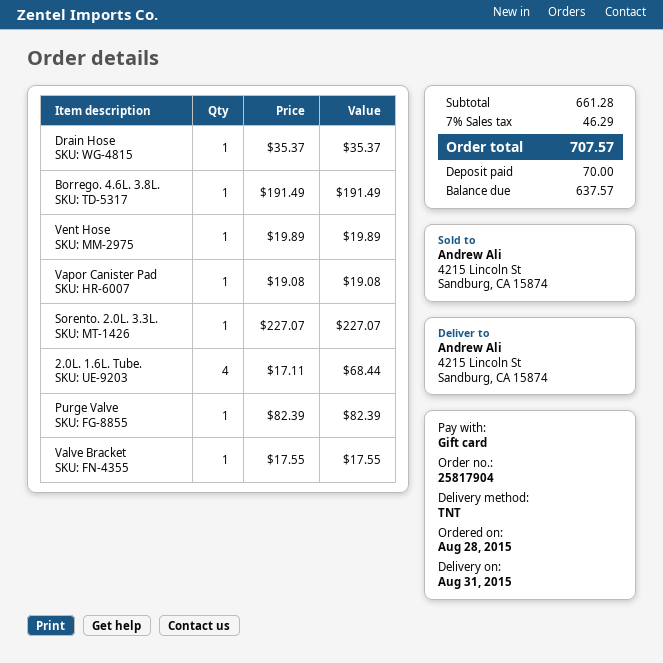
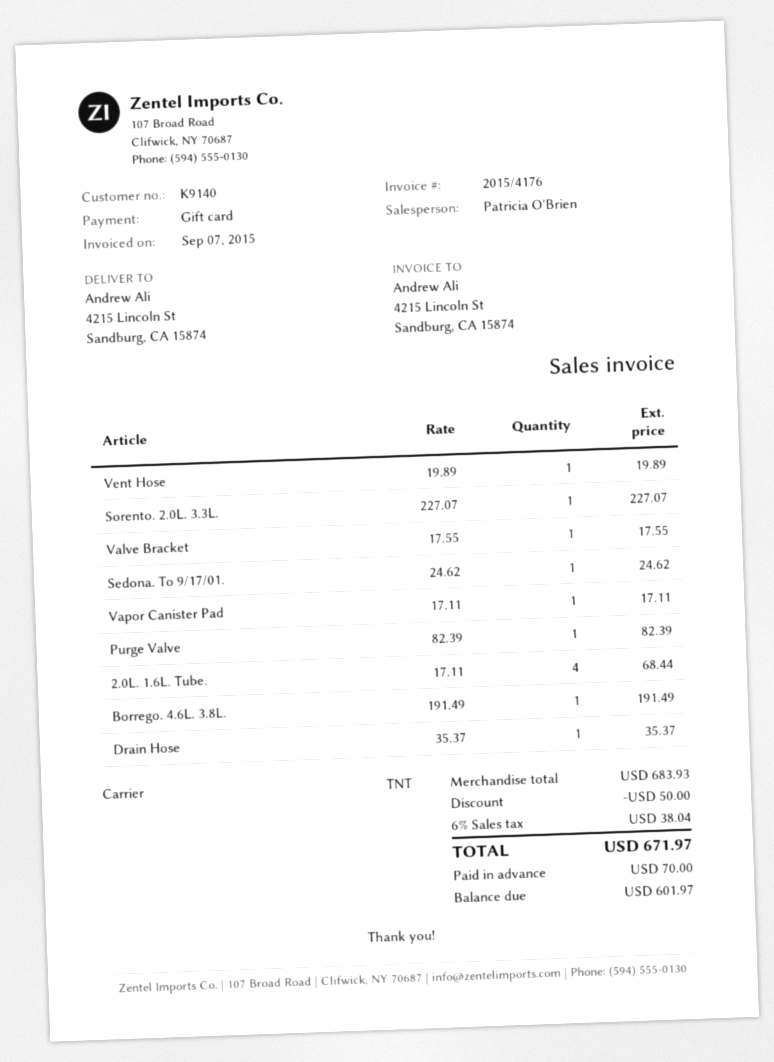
Vapor Canister Pad: 1 x 19.08 = 19.08 -> 1 x 17.11 = 17.11
Sedona. To 9/17/01.: none -> 1 x 24.62 = 24.62
subtotal: 661.28 -> 683.93
discount: none -> 50.00
tax: 7% = 46.29 -> 6% = 38.04
total: 707.57 -> 671.97
balance: 637.57 -> 601.97

